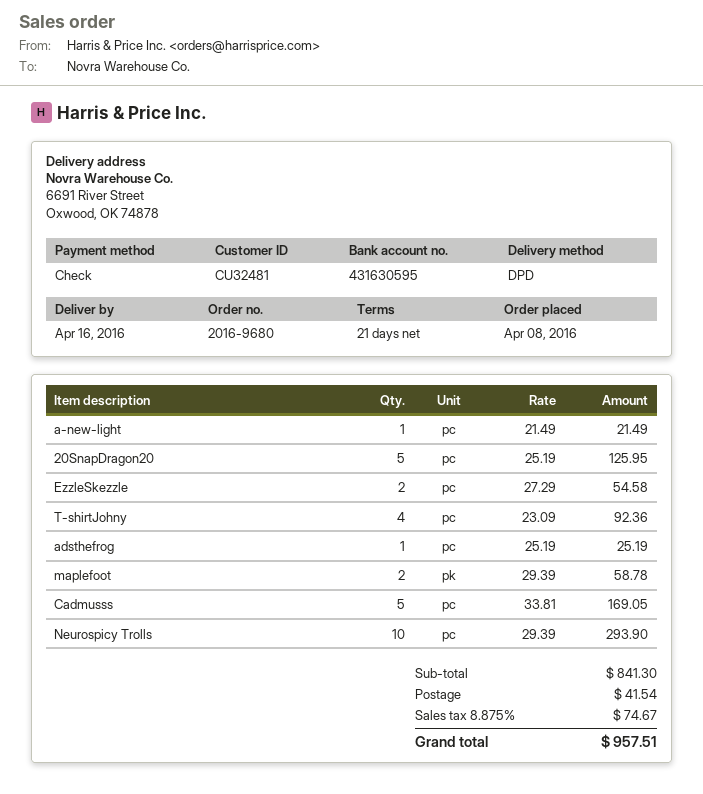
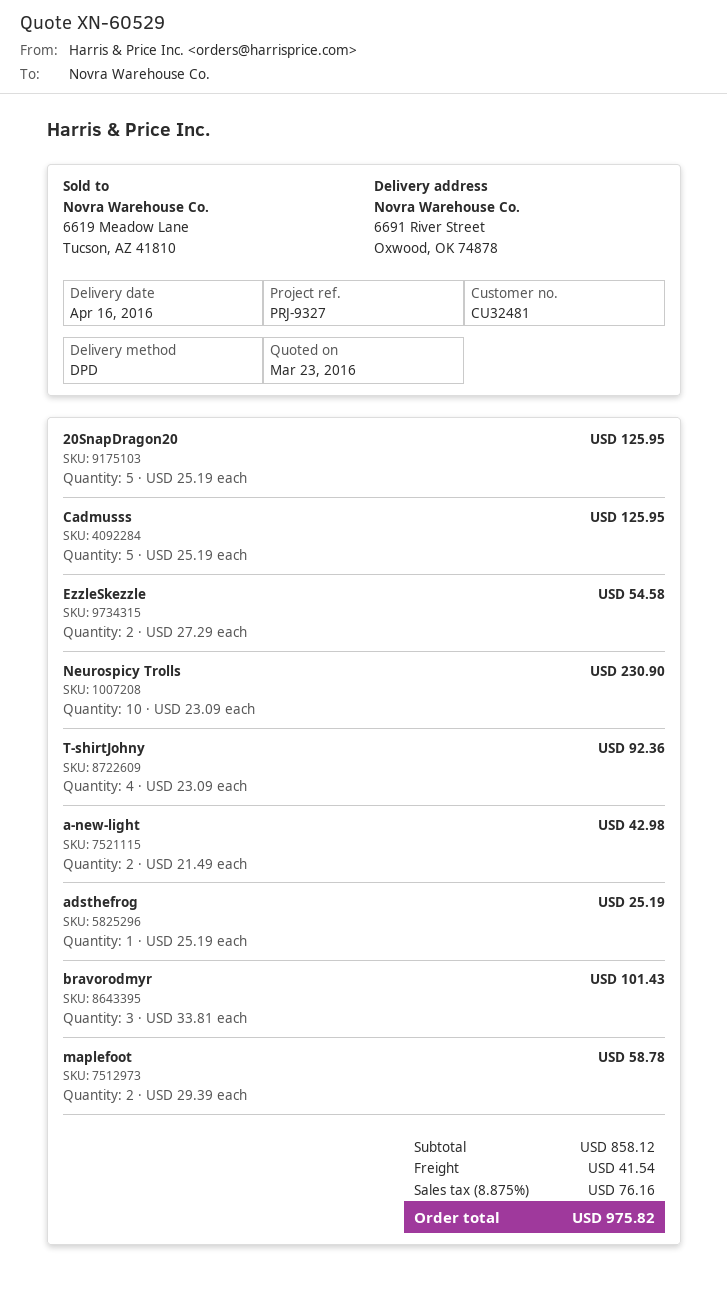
a-new-light: 1 x 21.49 = 21.49 -> 2 x 21.49 = 42.98
Cadmusss: 5 x 33.81 = 169.05 -> 5 x 25.19 = 125.95
Neurospicy Trolls: 10 x 29.39 = 293.90 -> 10 x 23.09 = 230.90
bravorodmyr: none -> 3 x 33.81 = 101.43
subtotal: 841.30 -> 858.12
tax: 8.875% = 74.67 -> 8.875% = 76.16
total: 957.51 -> 975.82

